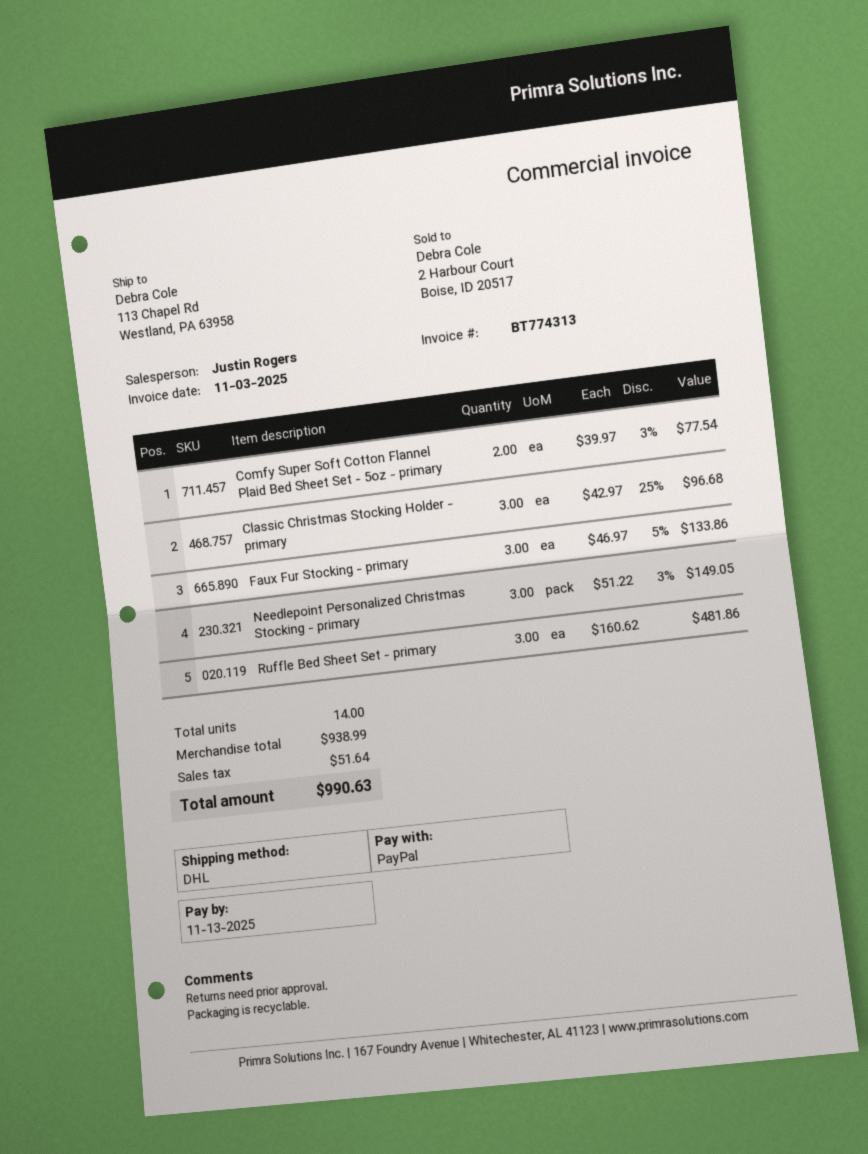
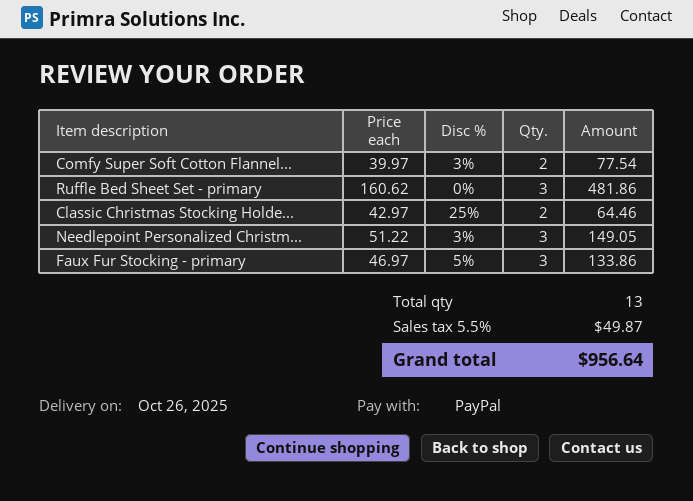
Classic Christmas Stocking Holder - primary: 3 x 42.97 - 25% = 96.68 -> 2 x 42.97 - 25% = 64.46
total quantity: 14 -> 13
tax: 51.64 -> 49.87
total: 990.63 -> 956.64

